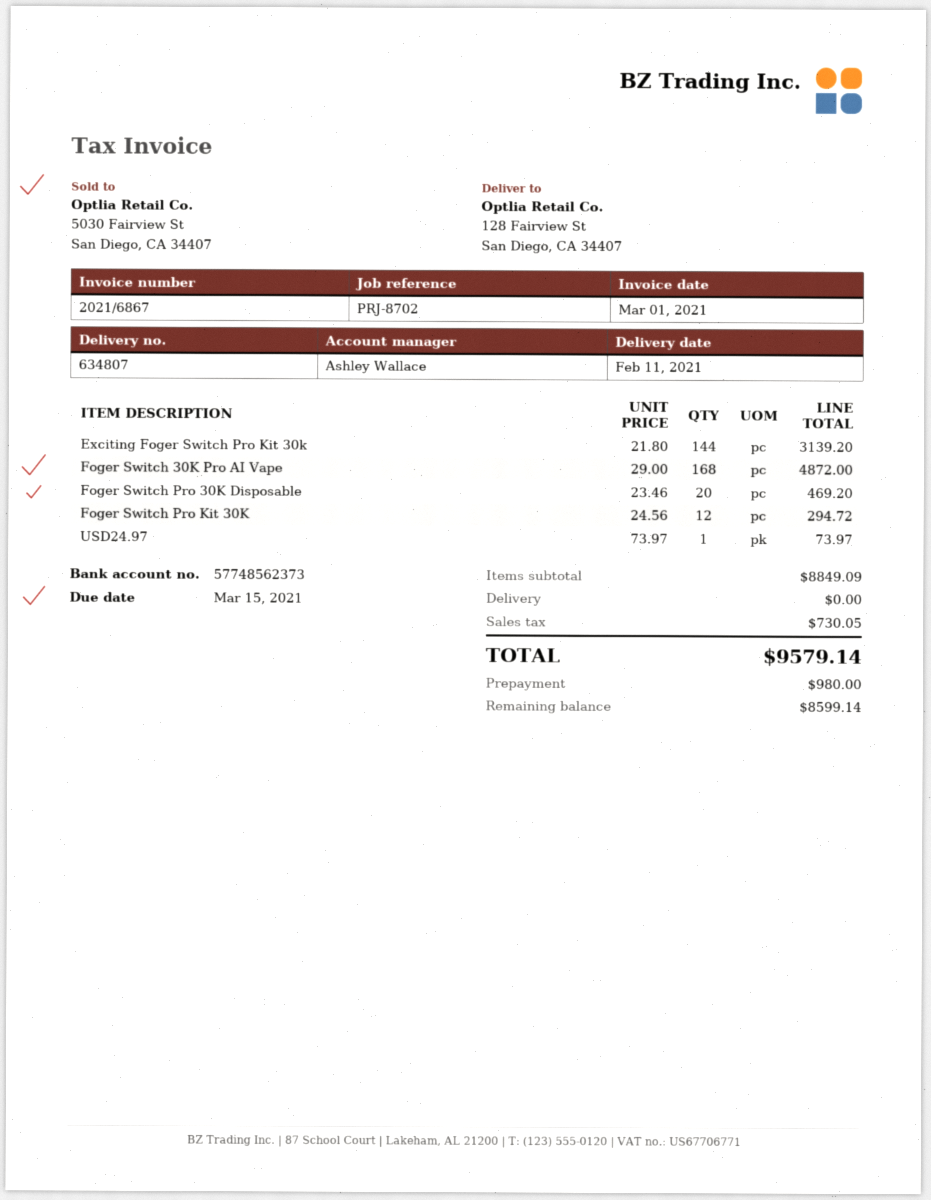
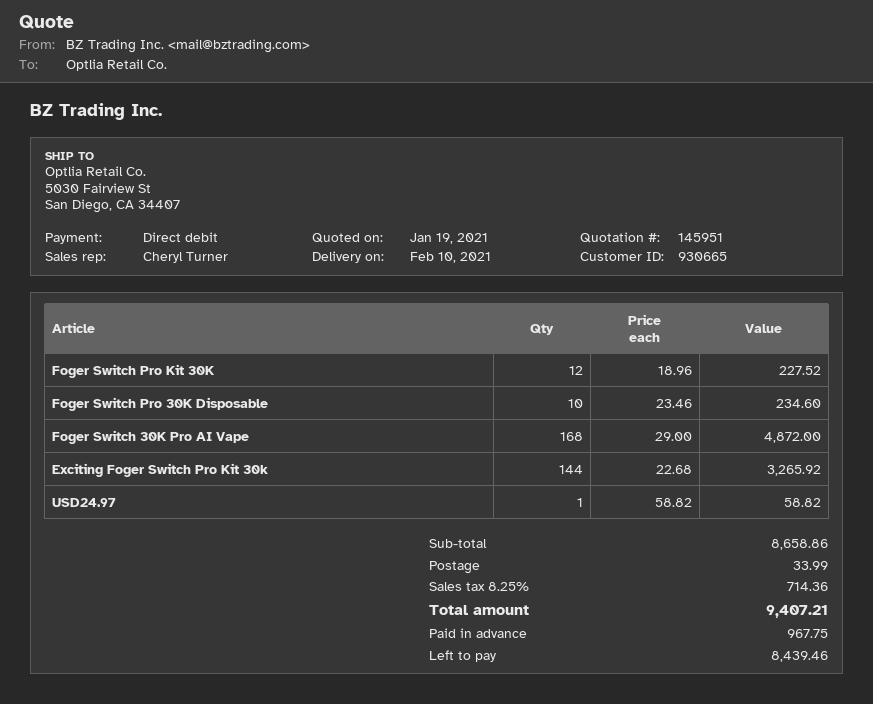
delivery date: 2021-02-11 -> 2021-02-10
sales rep: Ashley Wallace -> Cheryl Turner
ship to: 128 Fairview St, San Diego, CA 34407 -> 5030 Fairview St, San Diego, CA 34407
Exciting Foger Switch Pro Kit 30k: 144 x 21.80 = 3139.20 -> 144 x 22.68 = 3265.92
Foger Switch Pro 30K Disposable: 20 x 23.46 = 469.20 -> 10 x 23.46 = 234.60
Foger Switch Pro Kit 30K: 12 x 24.56 = 294.72 -> 12 x 18.96 = 227.52
USD24.97: 1 x 73.97 = 73.97 -> 1 x 58.82 = 58.82
subtotal: 8849.09 -> 8658.86
shipping: 0.00 -> 33.99
tax: 730.05 -> 714.36
total: 9579.14 -> 9407.21
deposit: 980.00 -> 967.75
balance: 8599.14 -> 8439.46

